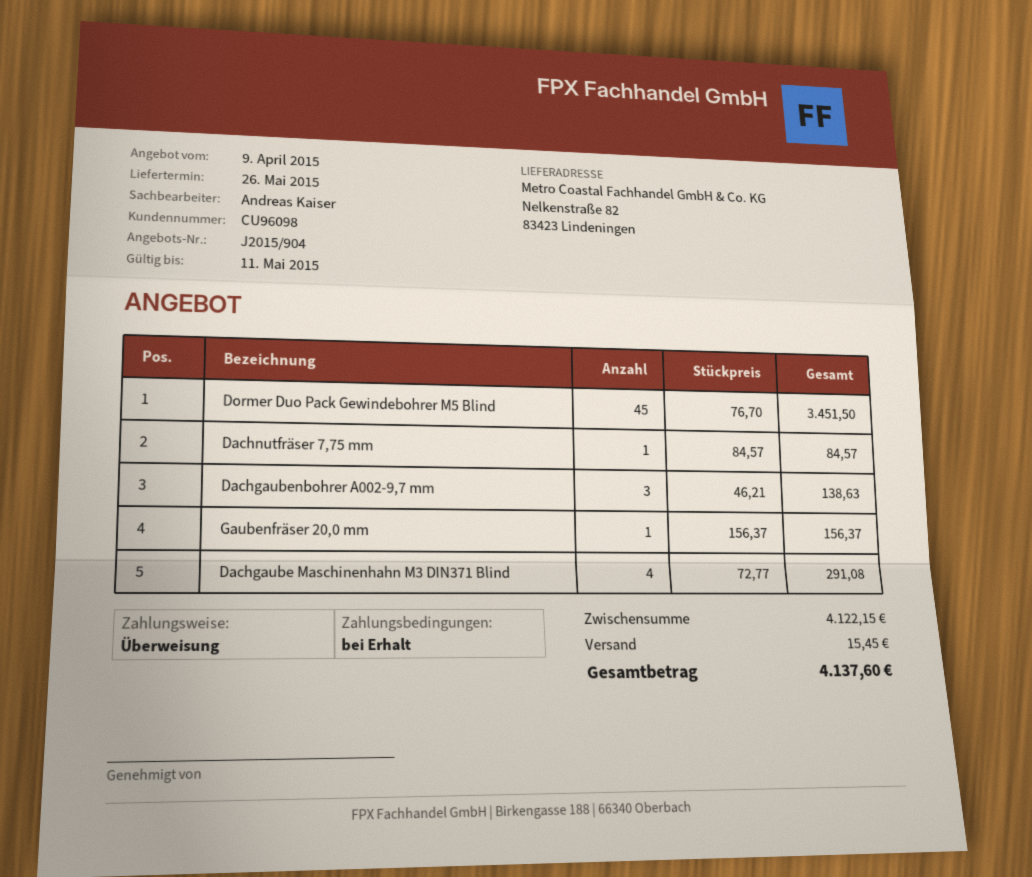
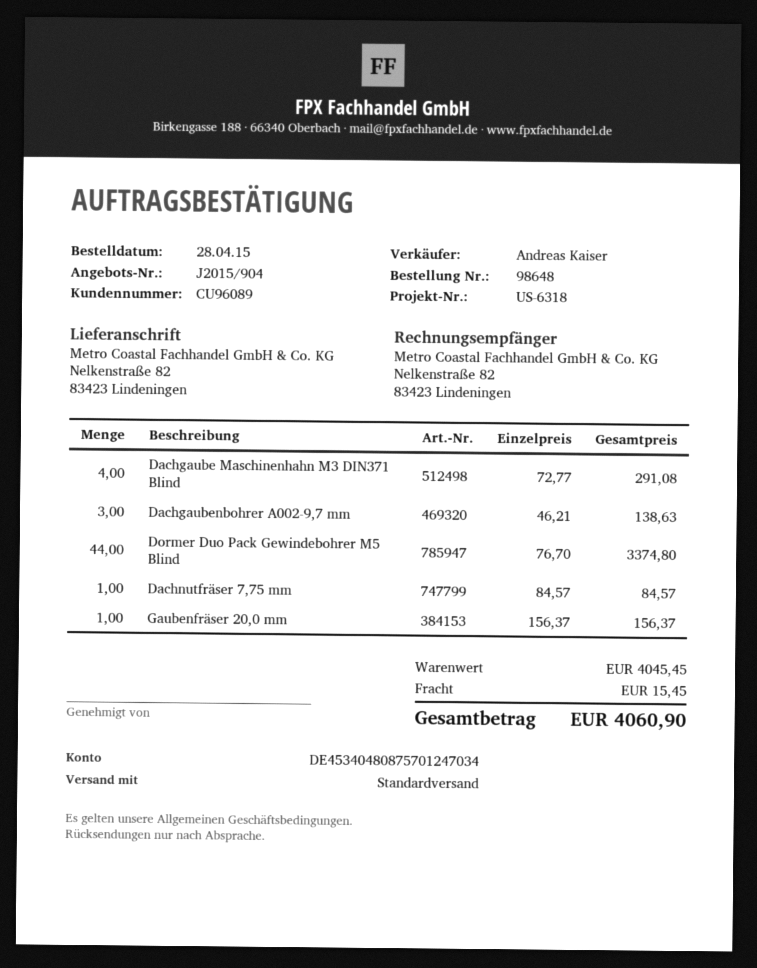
customer number: CU96098 -> CU96089
Dormer Duo Pack Gewindebohrer M5 Blind: 45 x 76.70 = 3451.50 -> 44 x 76.70 = 3374.80
subtotal: 4122.15 -> 4045.45
total: 4137.60 -> 4060.90

